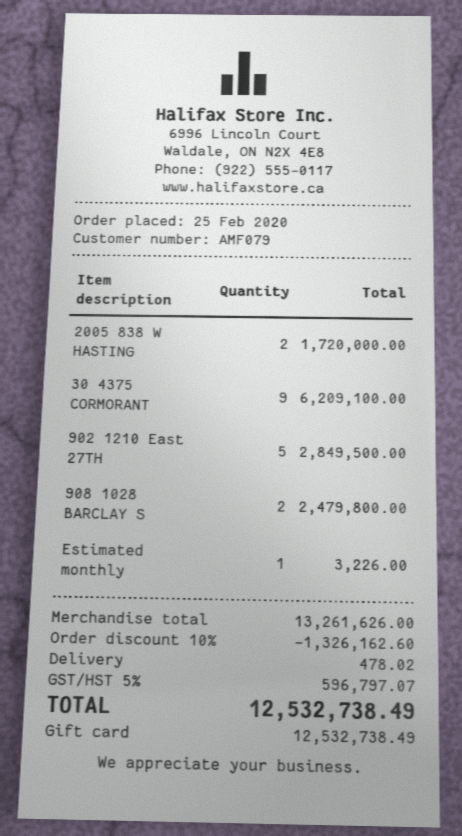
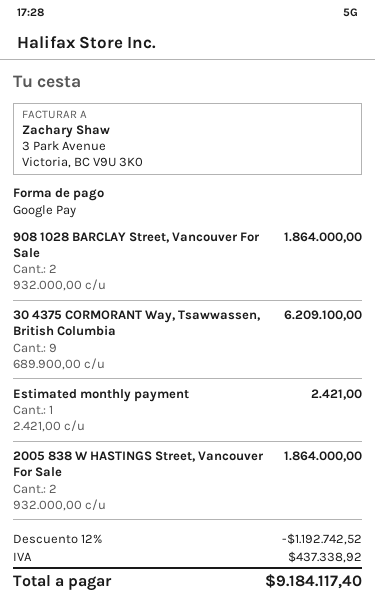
payment method: gift card -> Google Pay
2005 838 W HASTING: 2 for 1720000.00 -> 2 for 1864000.00
902 1210 East 27TH: 5 for 2849500.00 -> none
908 1028 BARCLAY S: 2 for 2479800.00 -> 2 for 1864000.00
Estimated monthly: 1 for 3226.00 -> 1 for 2421.00
discount: 10% = 1326162.60 -> 12% = 1192742.52
shipping: 478.02 -> none
tax: 596797.07 -> 437338.92
total: 12532738.49 -> 9184117.40

